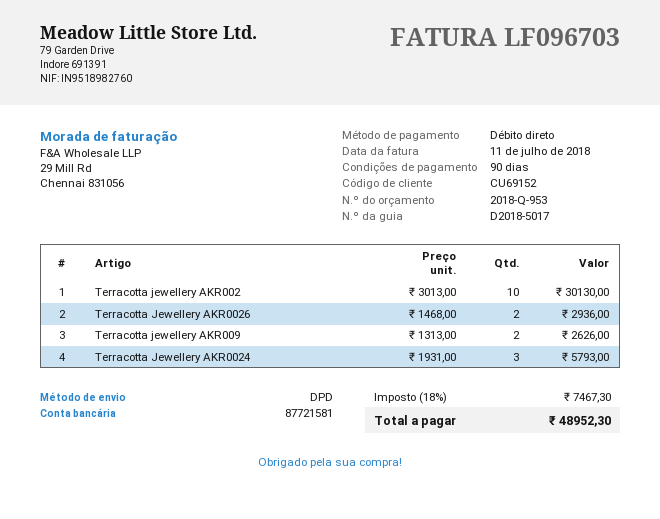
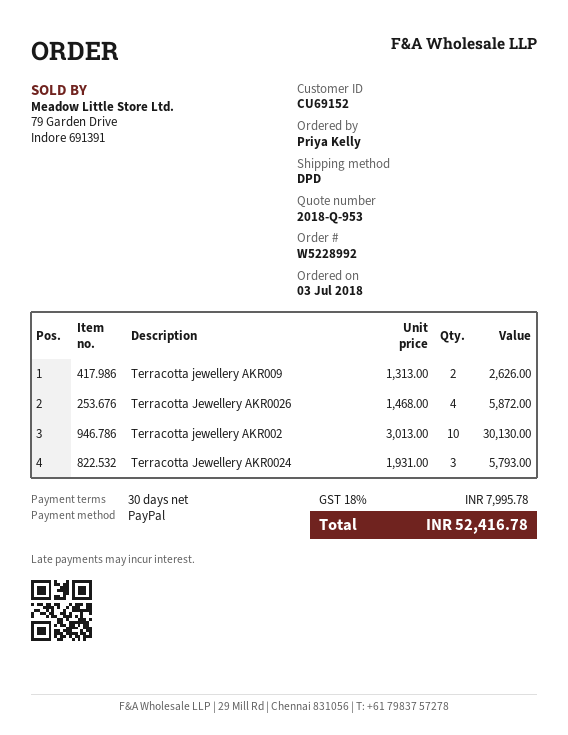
payment terms: 90 days -> 30 days
payment method: direct debit -> PayPal
Terracotta Jewellery AKR0026: 2 x 1468.00 = 2936.00 -> 4 x 1468.00 = 5872.00
tax: 18% = 7467.30 -> 18% = 7995.78
total: 48952.30 -> 52416.78

